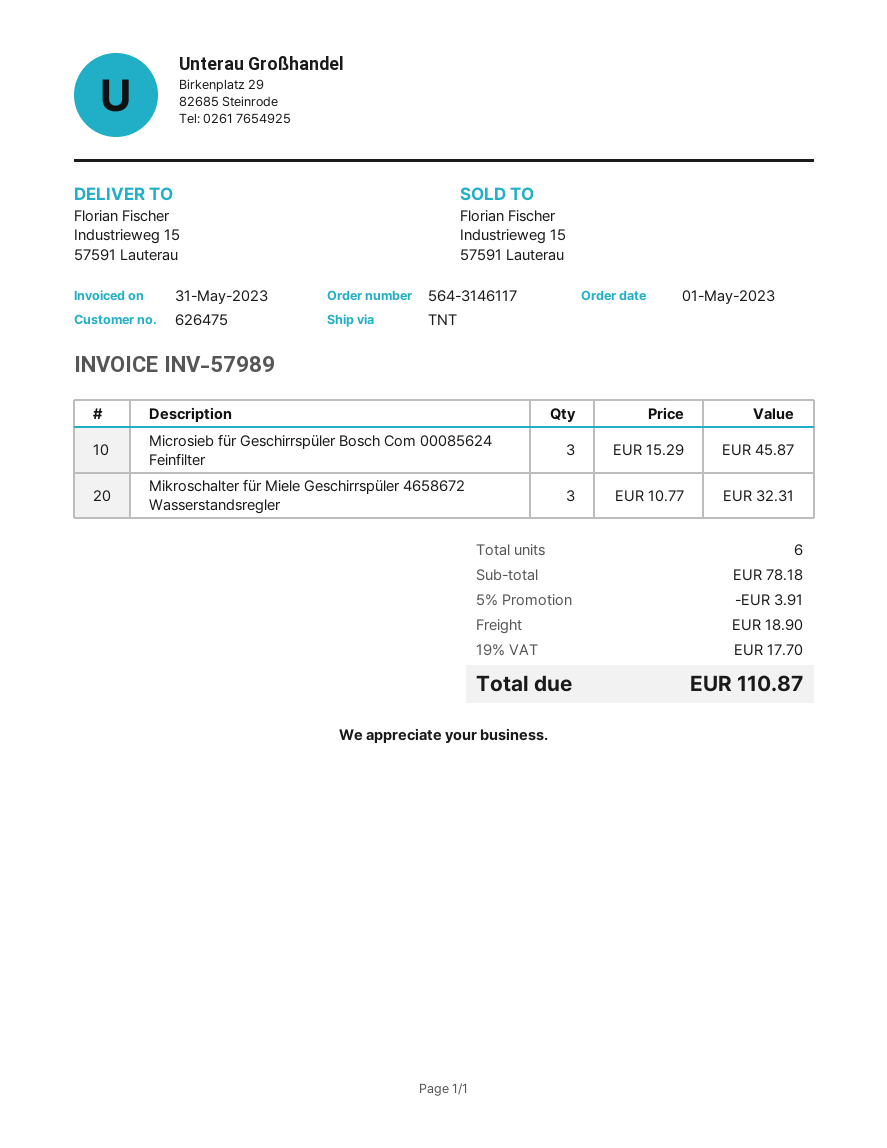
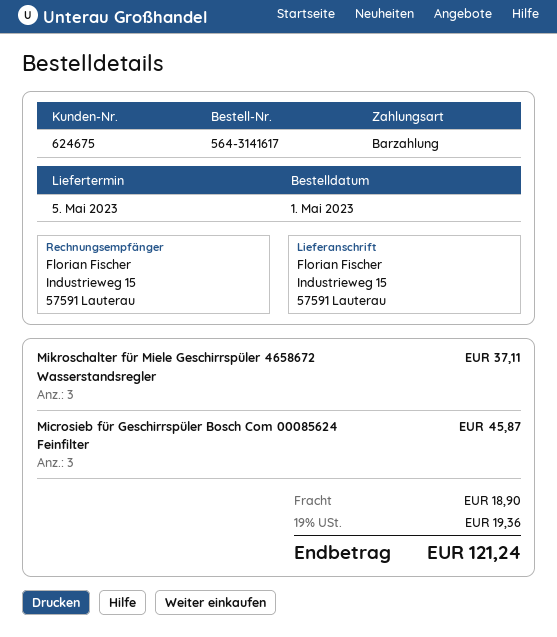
order number: 564-3146117 -> 564-3141617
customer number: 626475 -> 624675
Mikroschalter für Miele Geschirrspüler 4658672 Wasserstandsregler: 3 for 32.31 -> 3 for 37.11
discount: 5% = 3.91 -> none
tax: 19% = 17.70 -> 19% = 19.36
total: 110.87 -> 121.24

